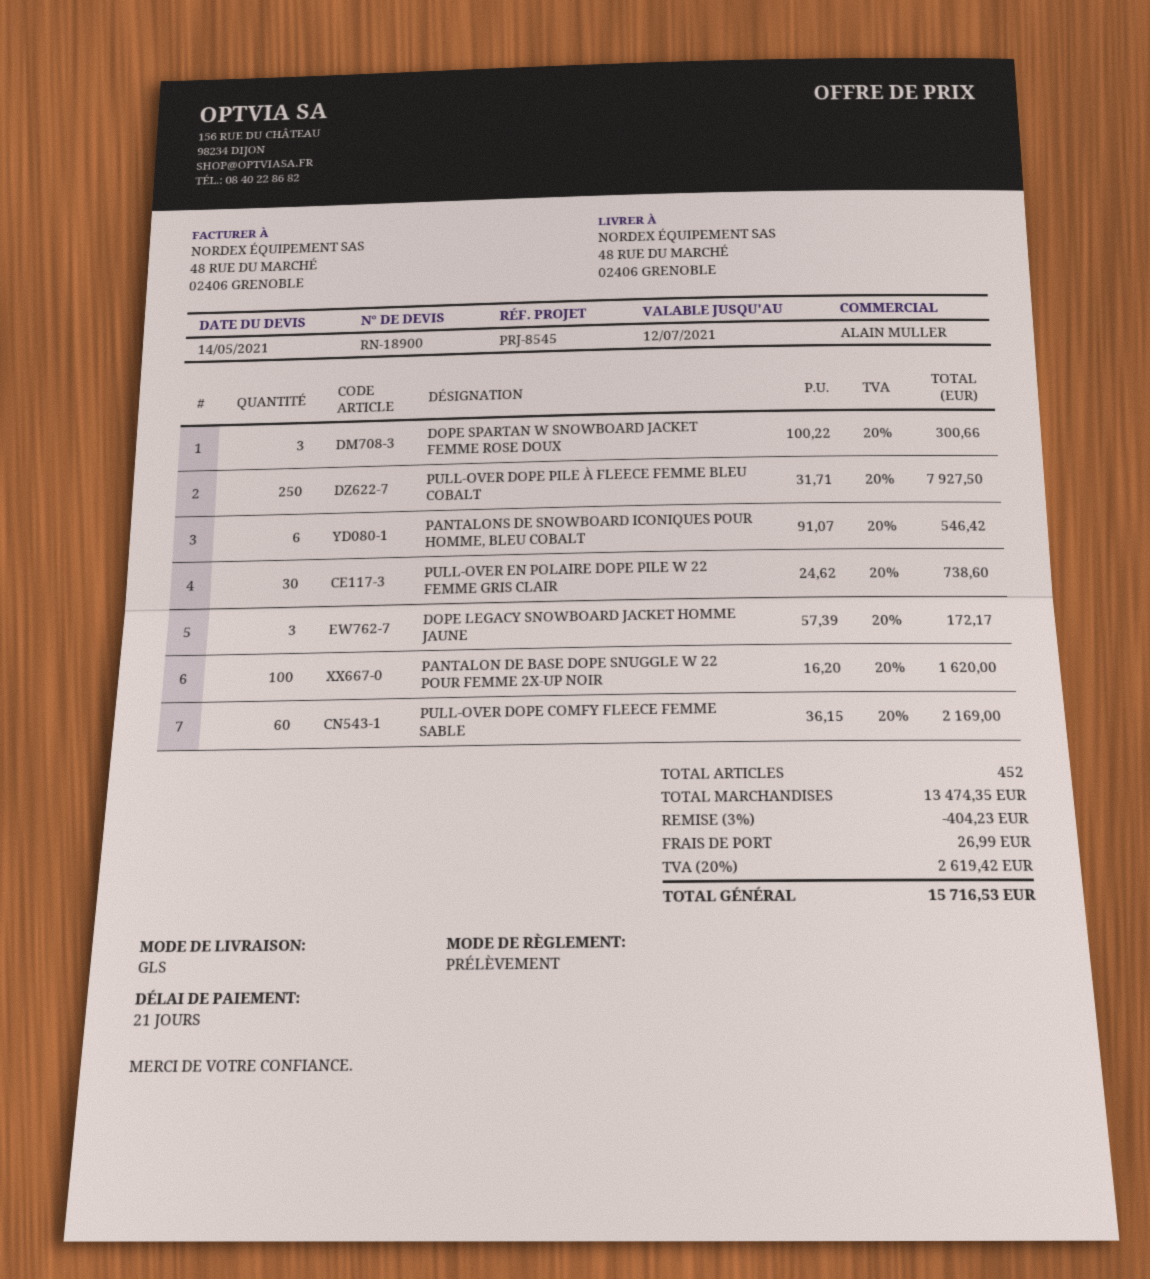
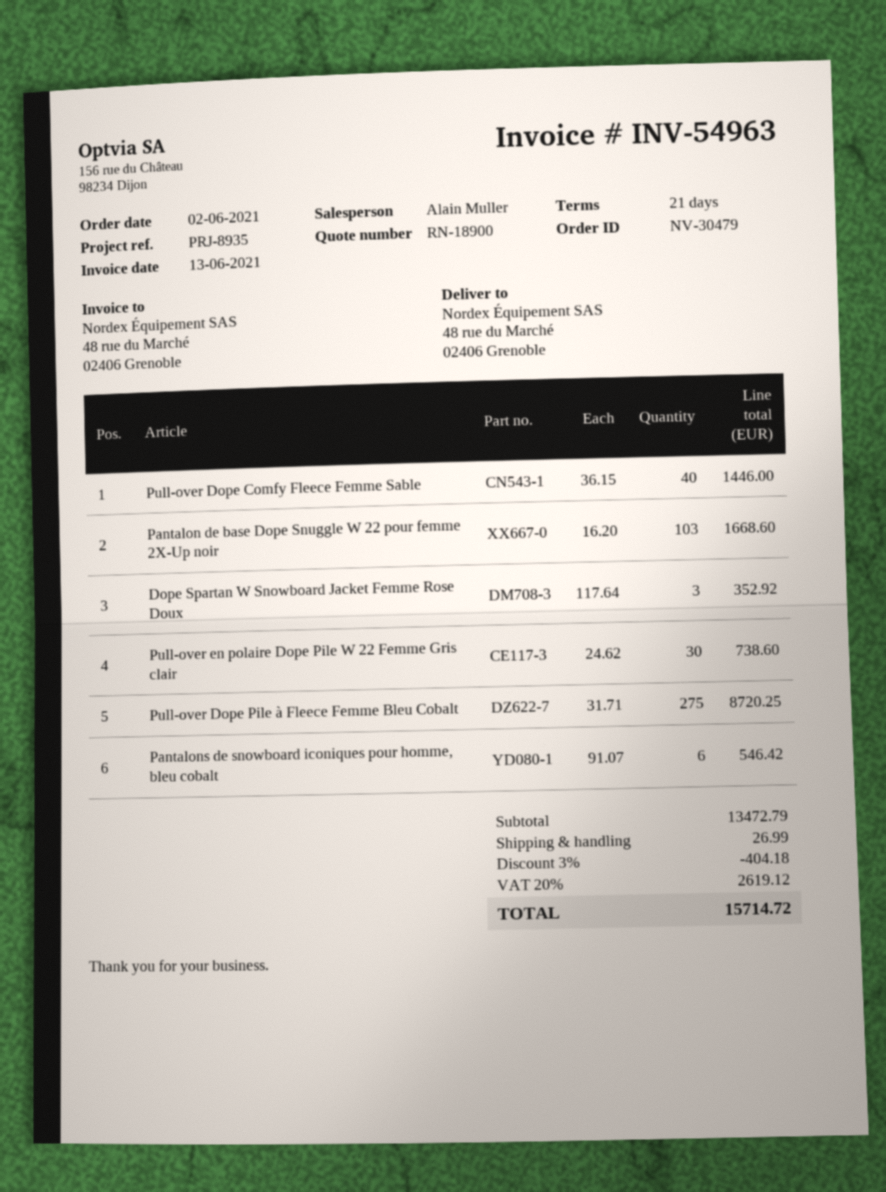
reference: PRJ-8545 -> PRJ-8935
DOPE SPARTAN W SNOWBOARD JACKET FEMME ROSE DOUX: 3 x 100.22 = 300.66 -> 3 x 117.64 = 352.92
PULL-OVER DOPE PILE À FLEECE FEMME BLEU COBALT: 250 x 31.71 = 7927.50 -> 275 x 31.71 = 8720.25
DOPE LEGACY SNOWBOARD JACKET HOMME JAUNE: 3 x 57.39 = 172.17 -> none
PANTALON DE BASE DOPE SNUGGLE W 22 POUR FEMME 2X-UP NOIR: 100 x 16.20 = 1620.00 -> 103 x 16.20 = 1668.60
PULL-OVER DOPE COMFY FLEECE FEMME SABLE: 60 x 36.15 = 2169.00 -> 40 x 36.15 = 1446.00
subtotal: 13474.35 -> 13472.79
discount: 3% = 404.23 -> 3% = 404.18
tax: 20% = 2619.42 -> 20% = 2619.12
total: 15716.53 -> 15714.72

